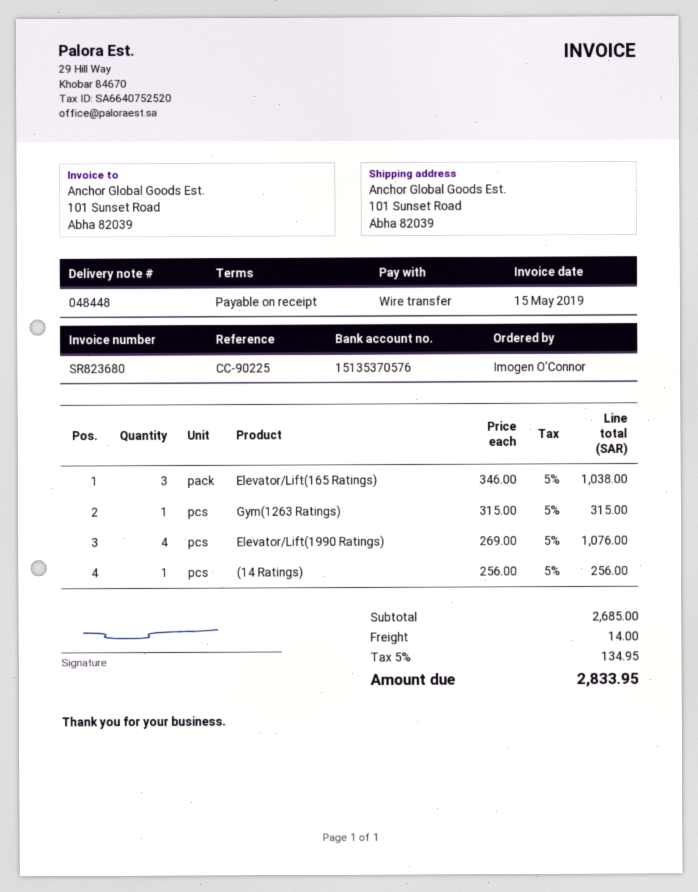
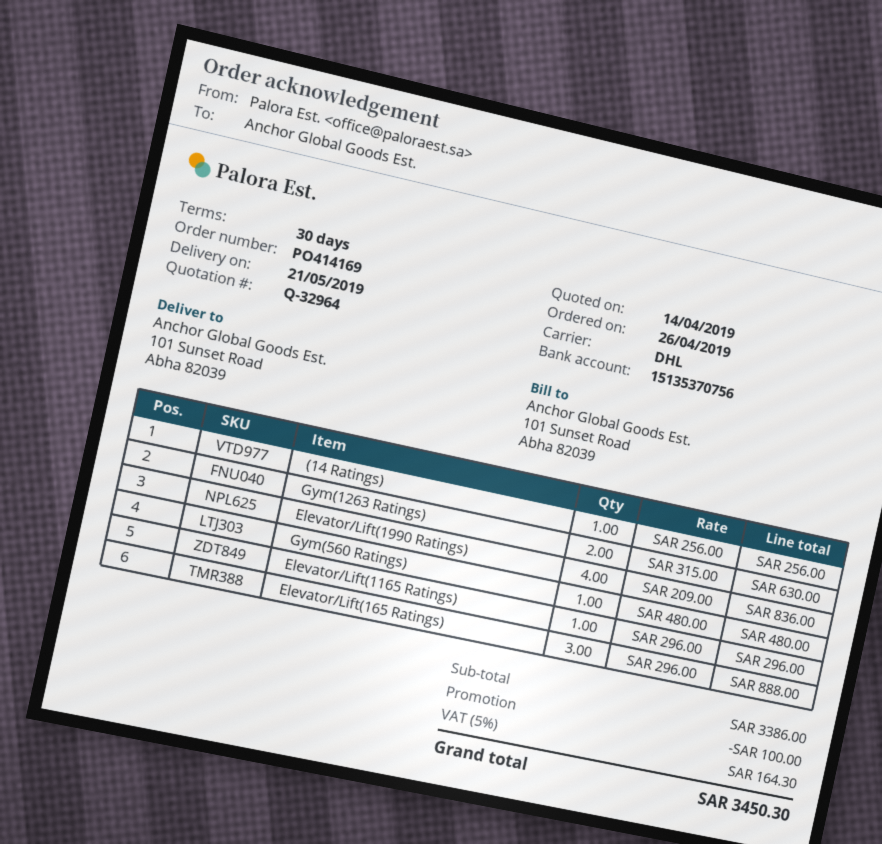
payment terms: on receipt -> 30 days
bank account: 15135370576 -> 15135370756
Elevator/Lift(165 Ratings): 3 x 346.00 = 1038.00 -> 3 x 296.00 = 888.00
Gym(1263 Ratings): 1 x 315.00 = 315.00 -> 2 x 315.00 = 630.00
Elevator/Lift(1990 Ratings): 4 x 269.00 = 1076.00 -> 4 x 209.00 = 836.00
Gym(560 Ratings): none -> 1 x 480.00 = 480.00
Elevator/Lift(1165 Ratings): none -> 1 x 296.00 = 296.00
subtotal: 2685.00 -> 3386.00
discount: none -> 100.00
shipping: 14.00 -> none
tax: 5% = 134.95 -> 5% = 164.30
total: 2833.95 -> 3450.30

